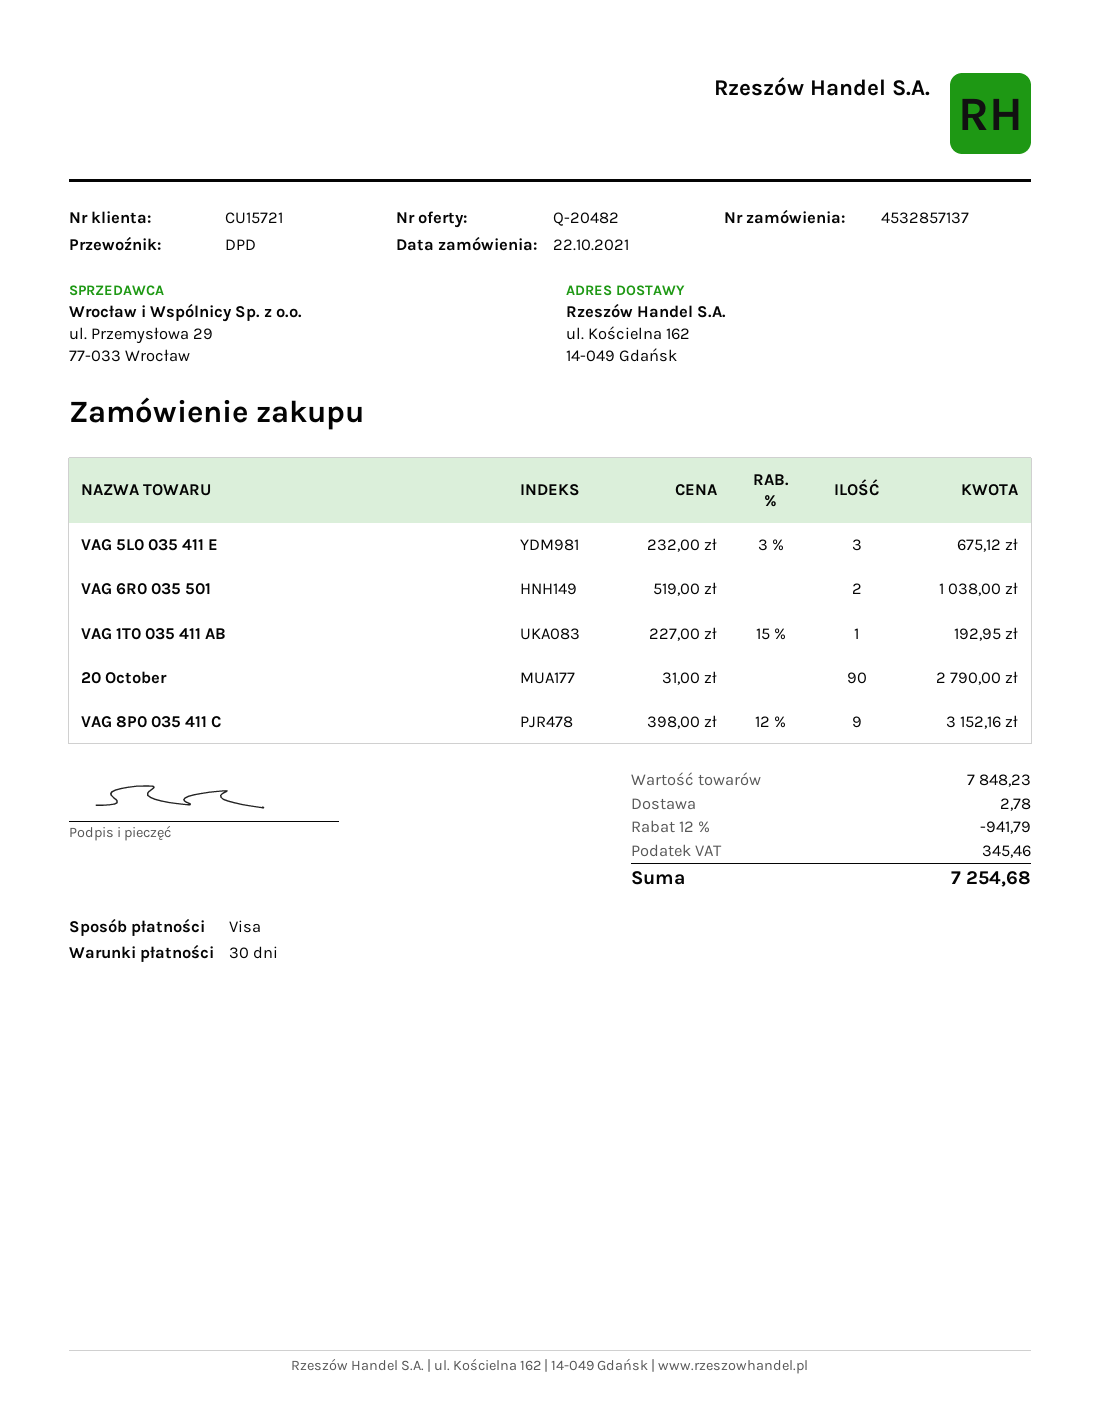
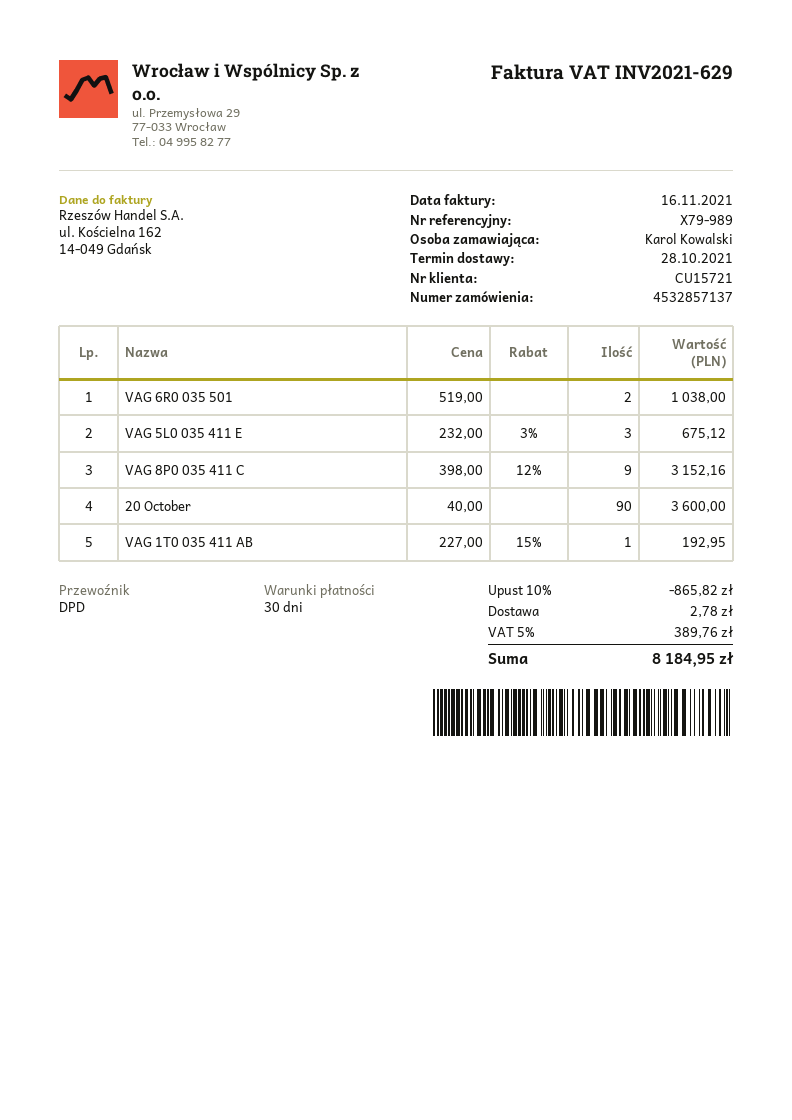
20 October: 90 x 31.00 = 2790.00 -> 90 x 40.00 = 3600.00
discount: 12% = 941.79 -> 10% = 865.82
tax: 345.46 -> 389.76
total: 7254.68 -> 8184.95

